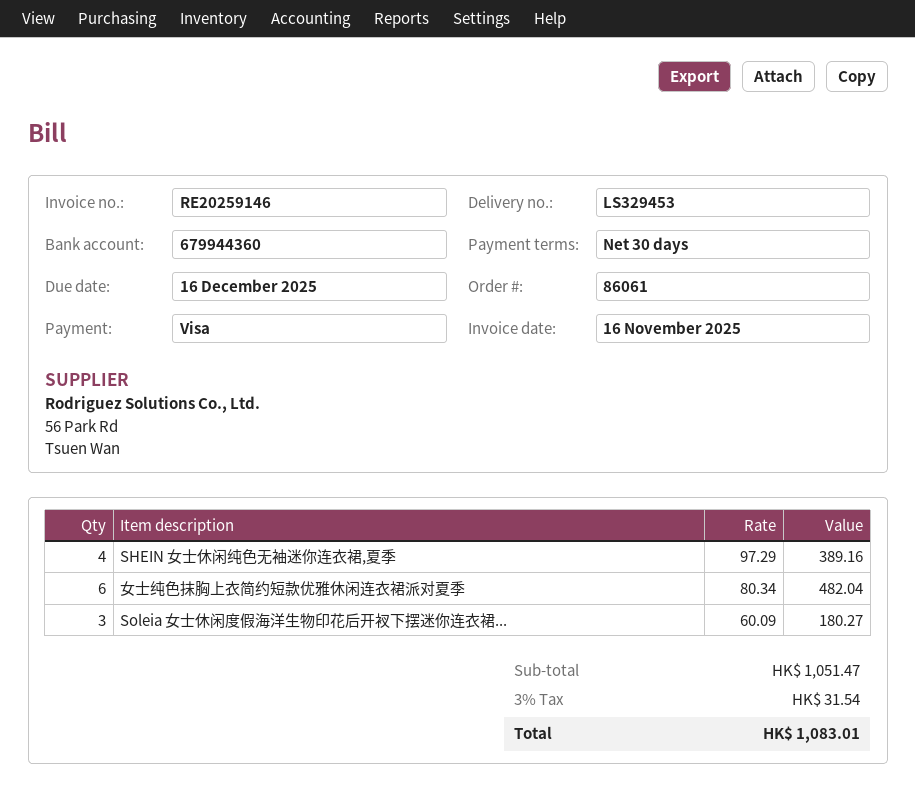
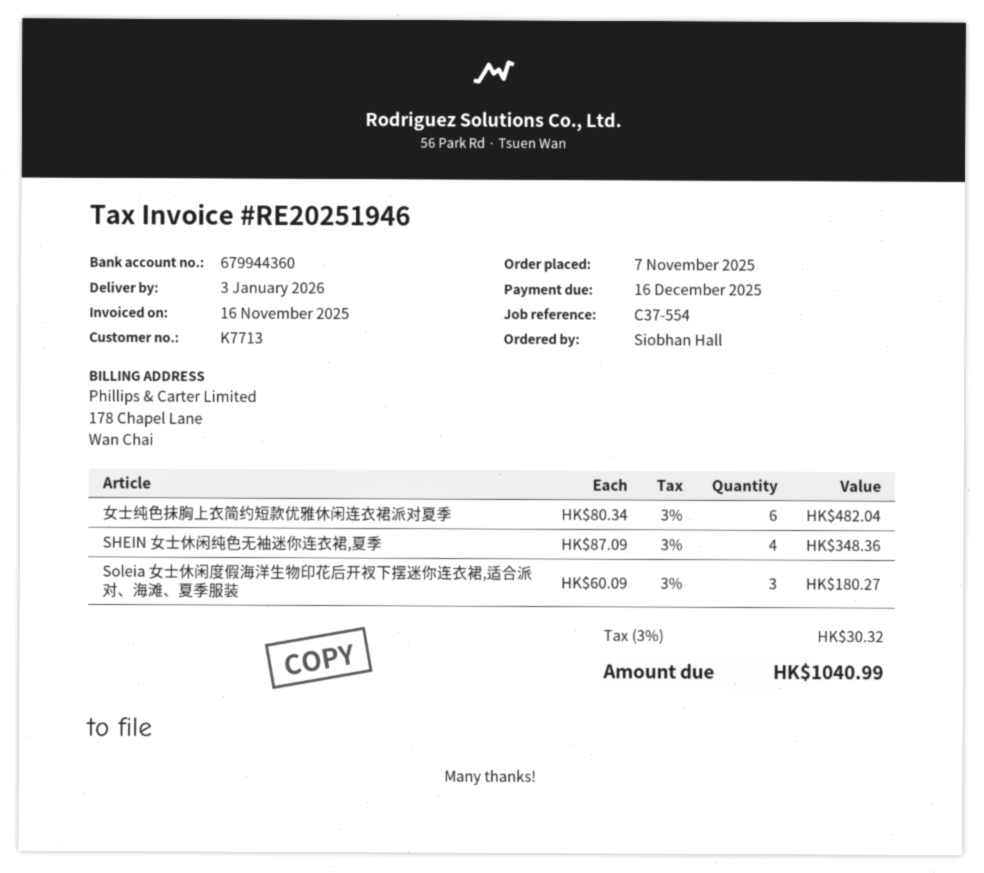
invoice number: RE20259146 -> RE20251946
SHEIN 女士休闲纯色无袖迷你连衣裙,夏季: 4 x 97.29 = 389.16 -> 4 x 87.09 = 348.36
tax: 3% = 31.54 -> 3% = 30.32
total: 1083.01 -> 1040.99

